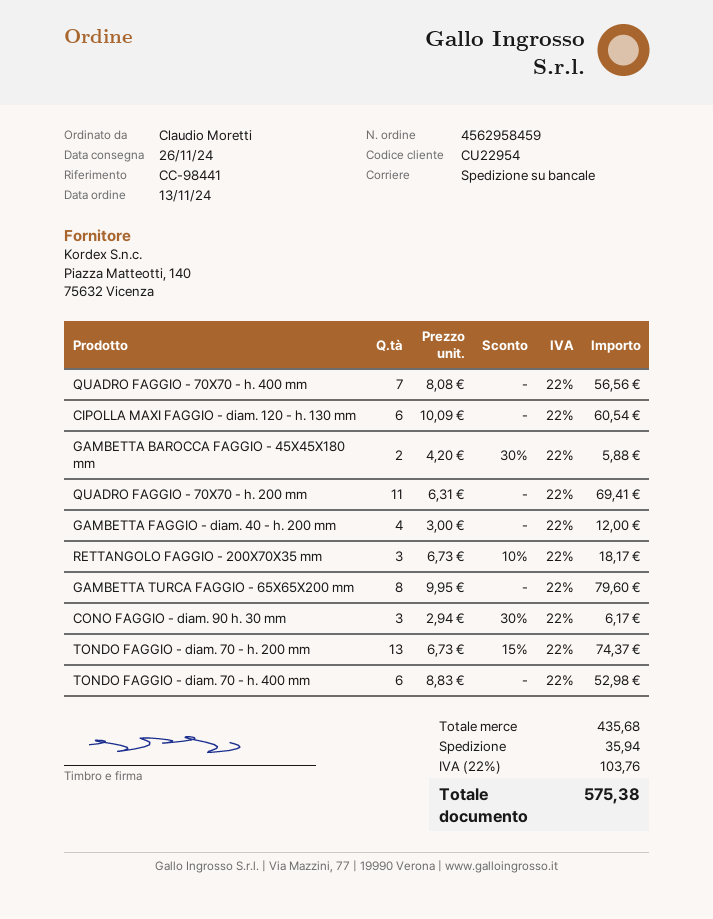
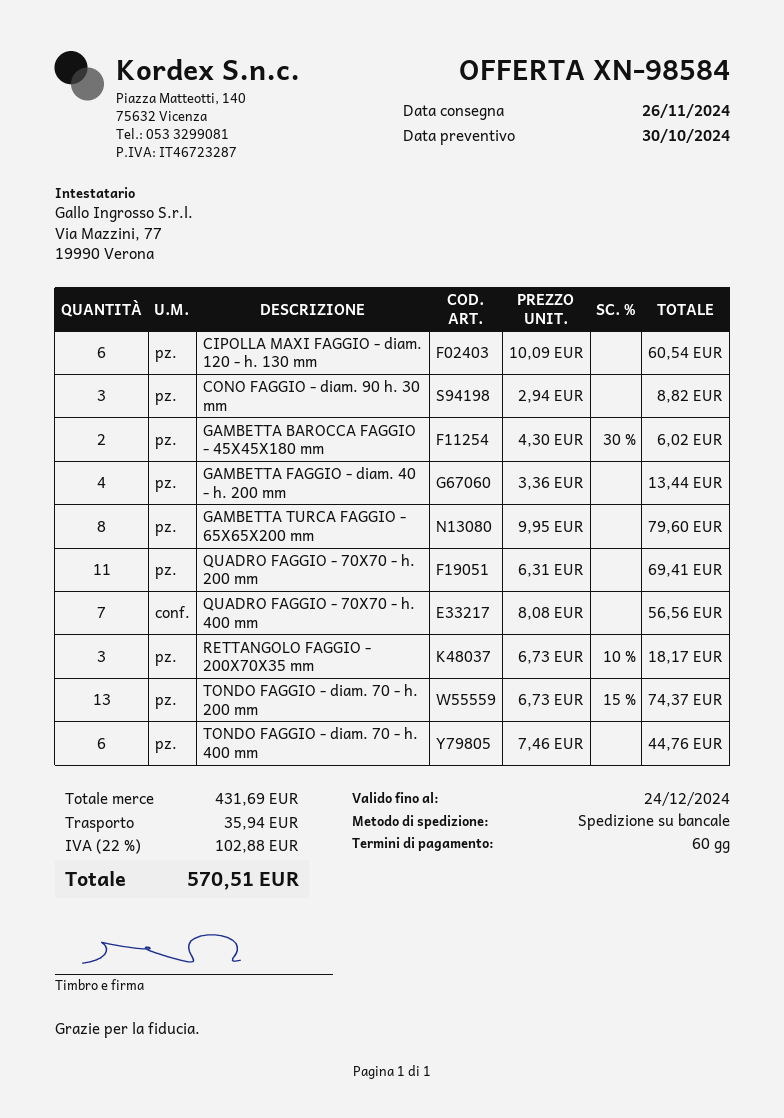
GAMBETTA BAROCCA FAGGIO - 45X45X180 mm: 2 x 4.20 - 30% = 5.88 -> 2 x 4.30 - 30% = 6.02
GAMBETTA FAGGIO - diam. 40 - h. 200 mm: 4 x 3.00 = 12.00 -> 4 x 3.36 = 13.44
CONO FAGGIO - diam. 90 h. 30 mm: 3 x 2.94 - 30% = 6.17 -> 3 x 2.94 = 8.82
TONDO FAGGIO - diam. 70 - h. 400 mm: 6 x 8.83 = 52.98 -> 6 x 7.46 = 44.76
subtotal: 435.68 -> 431.69
tax: 22% = 103.76 -> 22% = 102.88
total: 575.38 -> 570.51

